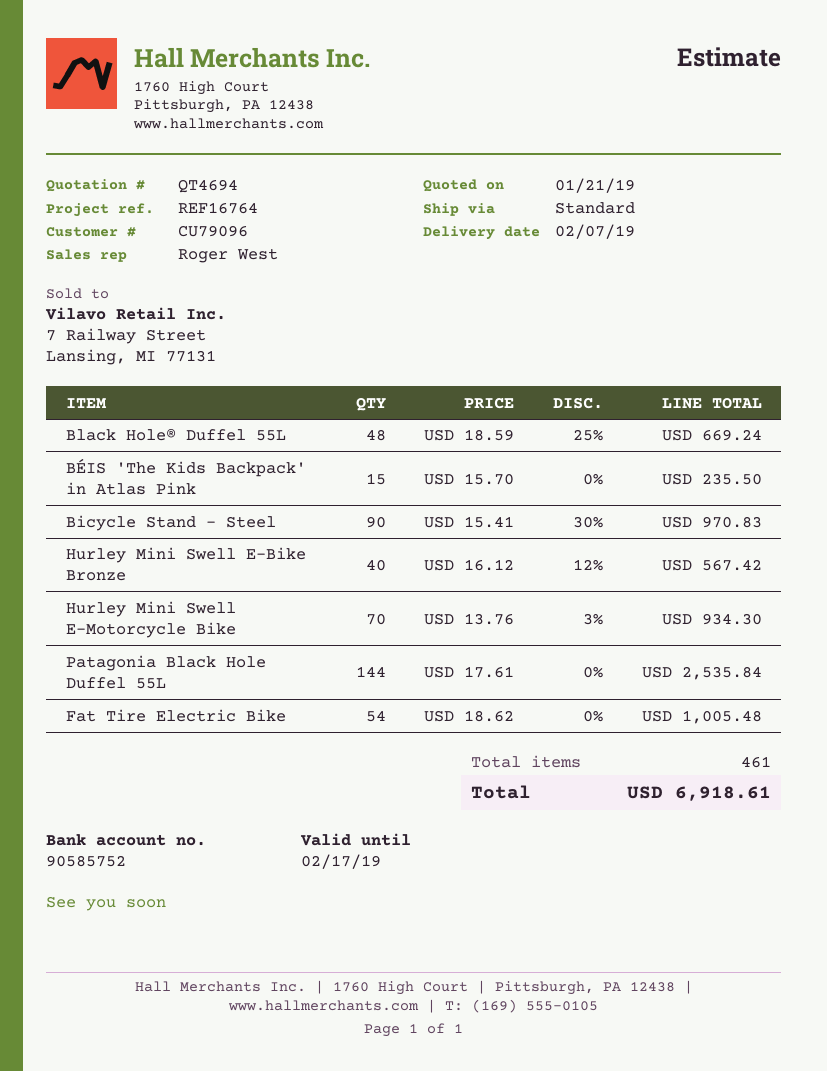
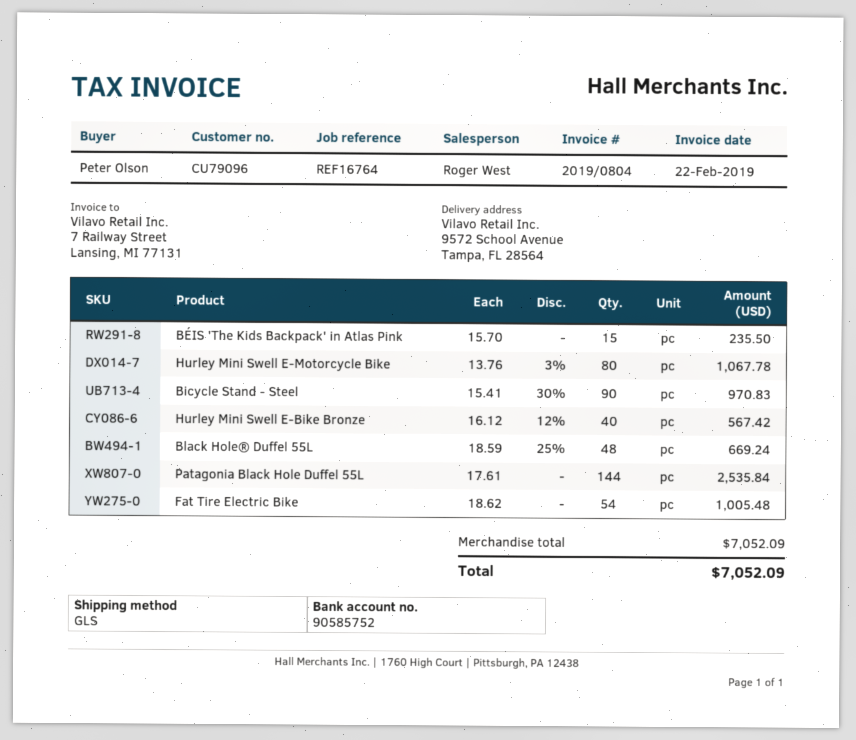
shipping method: standard -> GLS
Hurley Mini Swell E-Motorcycle Bike: 70 x 13.76 - 3% = 934.30 -> 80 x 13.76 - 3% = 1067.78
total: 6918.61 -> 7052.09

